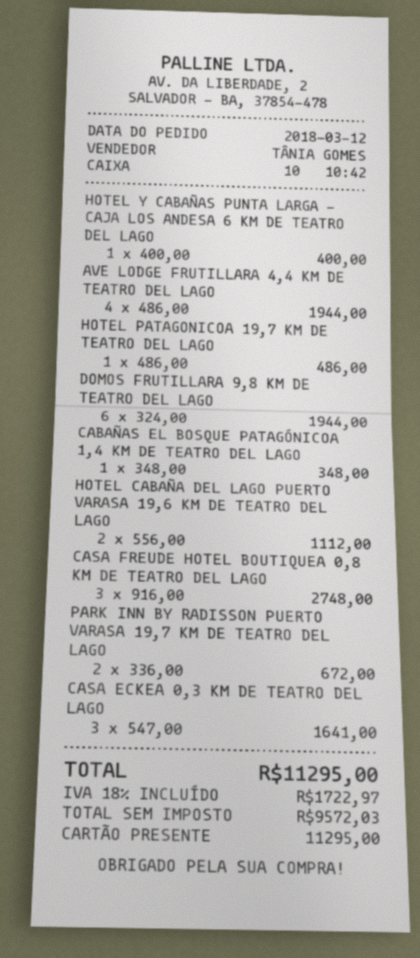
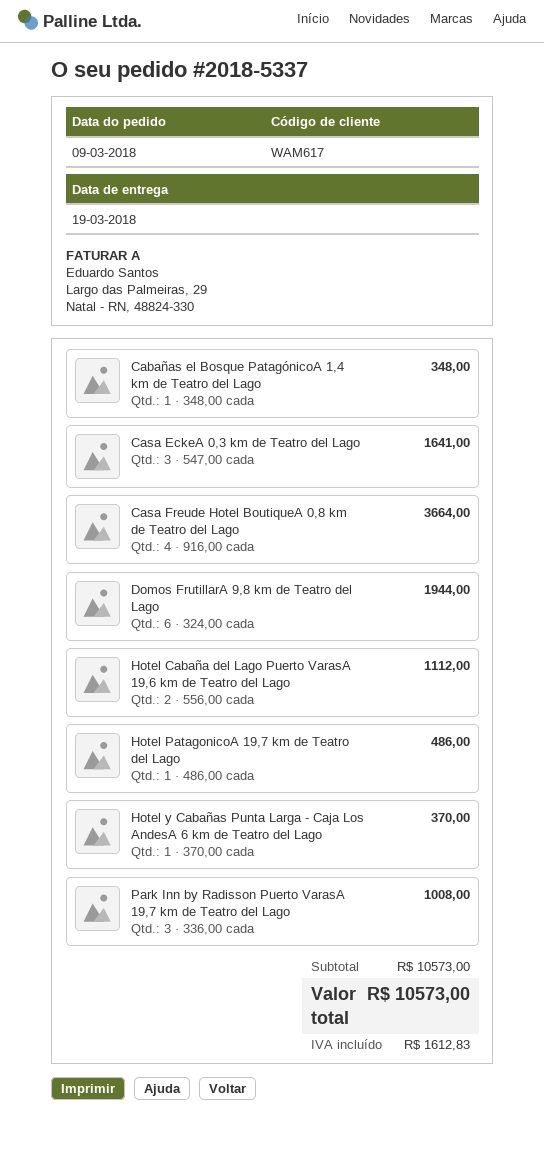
order date: 2018-03-12 -> 2018-03-09
HOTEL Y CABAÑAS PUNTA LARGA - CAJA LOS ANDESA 6 KM DE TEATRO DEL LAGO: 1 x 400.00 = 400.00 -> 1 x 370.00 = 370.00
AVE LODGE FRUTILLARA 4,4 KM DE TEATRO DEL LAGO: 4 x 486.00 = 1944.00 -> none
CASA FREUDE HOTEL BOUTIQUEA 0,8 KM DE TEATRO DEL LAGO: 3 x 916.00 = 2748.00 -> 4 x 916.00 = 3664.00
PARK INN BY RADISSON PUERTO VARASA 19,7 KM DE TEATRO DEL LAGO: 2 x 336.00 = 672.00 -> 3 x 336.00 = 1008.00
tax: 1722.97 -> 1612.83
total: 11295.00 -> 10573.00

